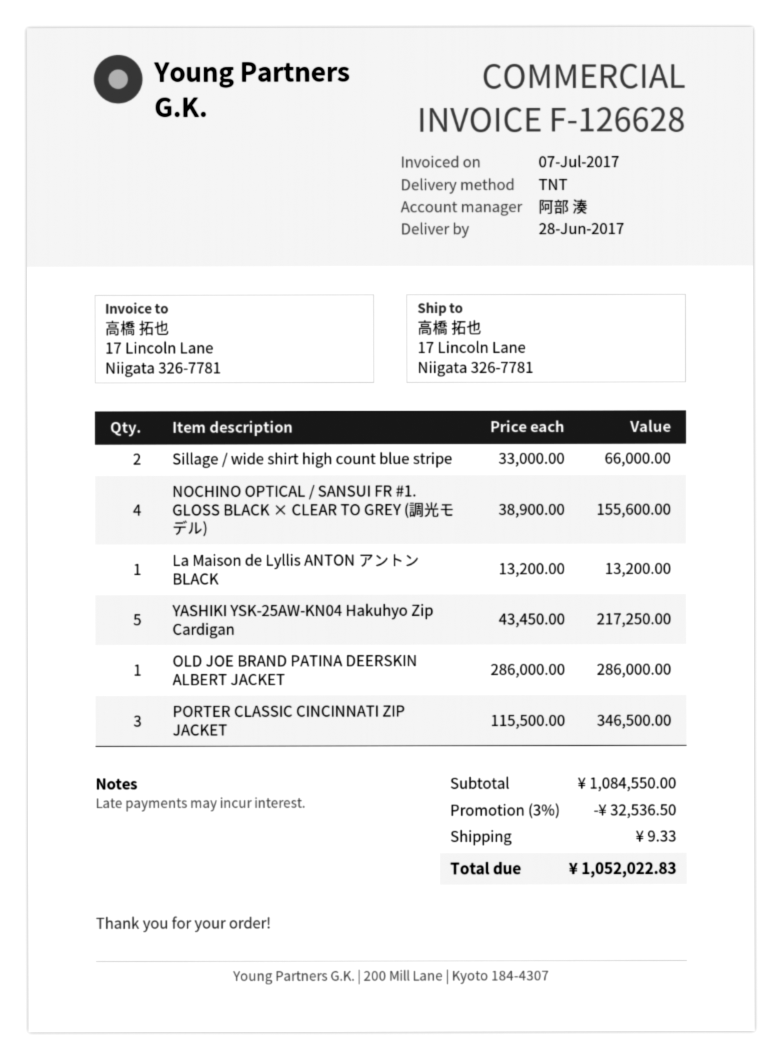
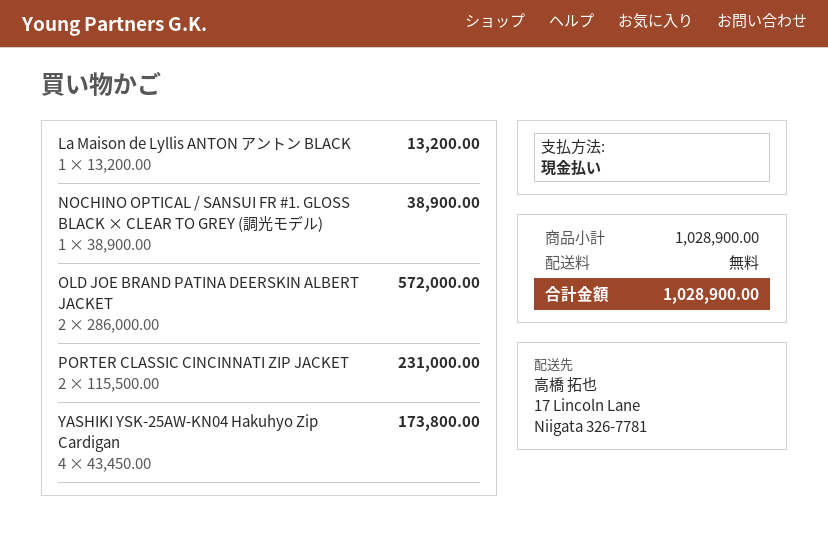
Sillage / wide shirt high count blue stripe: 2 x 33000.00 = 66000.00 -> none
NOCHINO OPTICAL / SANSUI FR #1. GLOSS BLACK × CLEAR TO GREY (調光モデル): 4 x 38900.00 = 155600.00 -> 1 x 38900.00 = 38900.00
YASHIKI YSK-25AW-KN04 Hakuhyo Zip Cardigan: 5 x 43450.00 = 217250.00 -> 4 x 43450.00 = 173800.00
OLD JOE BRAND PATINA DEERSKIN ALBERT JACKET: 1 x 286000.00 = 286000.00 -> 2 x 286000.00 = 572000.00
PORTER CLASSIC CINCINNATI ZIP JACKET: 3 x 115500.00 = 346500.00 -> 2 x 115500.00 = 231000.00
subtotal: 1084550.00 -> 1028900.00
discount: 3% = 32536.50 -> none
shipping: 9.33 -> 0.00
total: 1052022.83 -> 1028900.00

